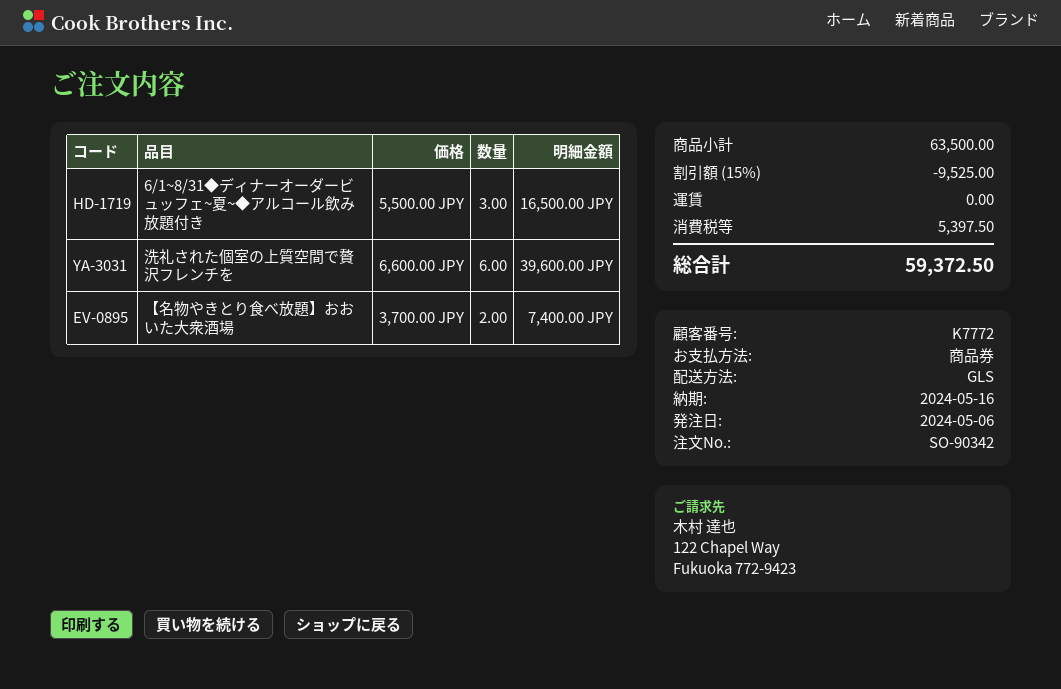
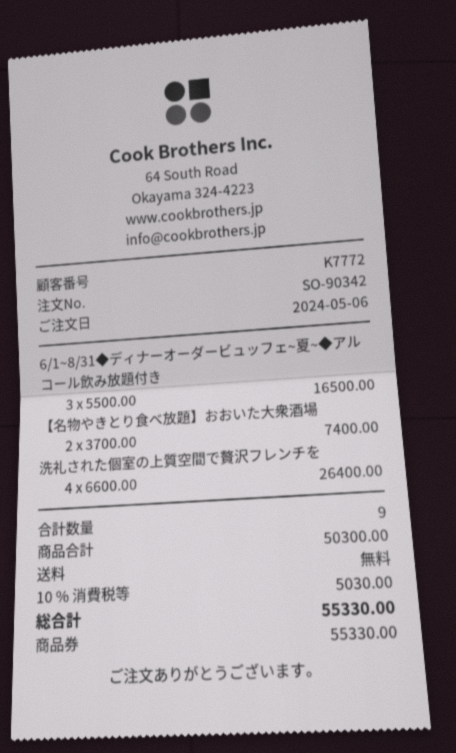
洗礼された個室の上質空間で贅沢フレンチを: 6 x 6600.00 = 39600.00 -> 4 x 6600.00 = 26400.00
subtotal: 63500.00 -> 50300.00
discount: 15% = 9525.00 -> none
tax: 5397.50 -> 5030.00
total: 59372.50 -> 55330.00

